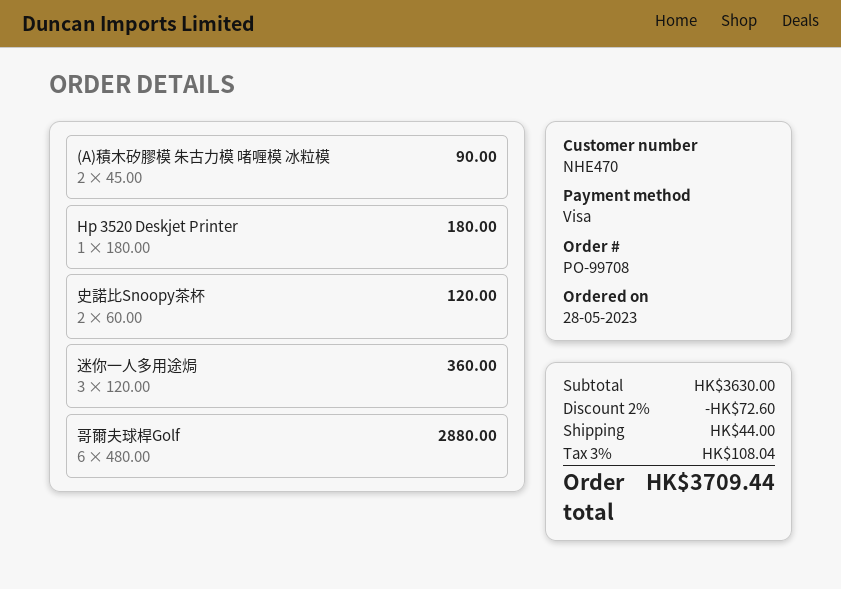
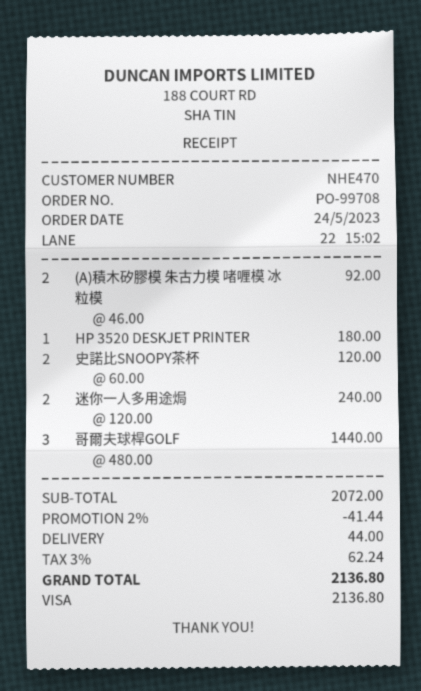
order date: 2023-05-28 -> 2023-05-24
(A)積木矽膠模 朱古力模 啫喱模 冰粒模: 2 x 45.00 = 90.00 -> 2 x 46.00 = 92.00
迷你一人多用途焗: 3 x 120.00 = 360.00 -> 2 x 120.00 = 240.00
哥爾夫球桿Golf: 6 x 480.00 = 2880.00 -> 3 x 480.00 = 1440.00
subtotal: 3630.00 -> 2072.00
discount: 2% = 72.60 -> 2% = 41.44
tax: 3% = 108.04 -> 3% = 62.24
total: 3709.44 -> 2136.80

